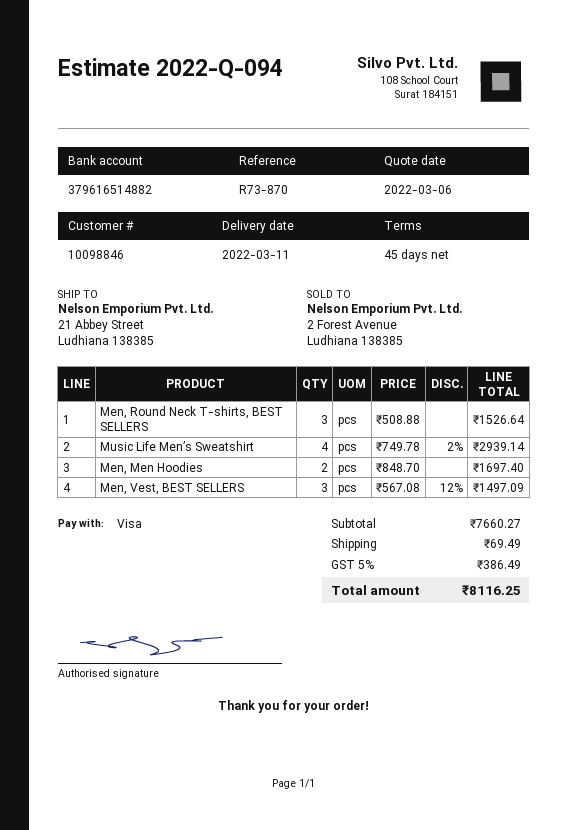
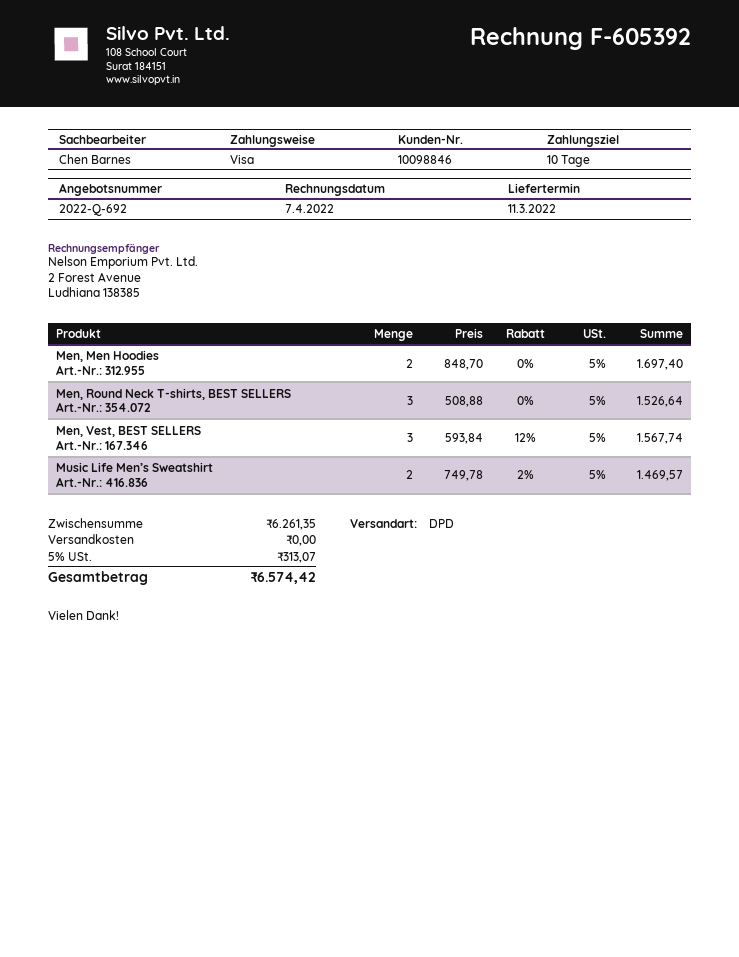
quote number: 2022-Q-094 -> 2022-Q-692
payment terms: 45 days -> 10 days
Music Life Men’s Sweatshirt: 4 x 749.78 - 2% = 2939.14 -> 2 x 749.78 - 2% = 1469.57
Men, Vest, BEST SELLERS: 3 x 567.08 - 12% = 1497.09 -> 3 x 593.84 - 12% = 1567.74
subtotal: 7660.27 -> 6261.35
shipping: 69.49 -> 0.00
tax: 5% = 386.49 -> 5% = 313.07
total: 8116.25 -> 6574.42

